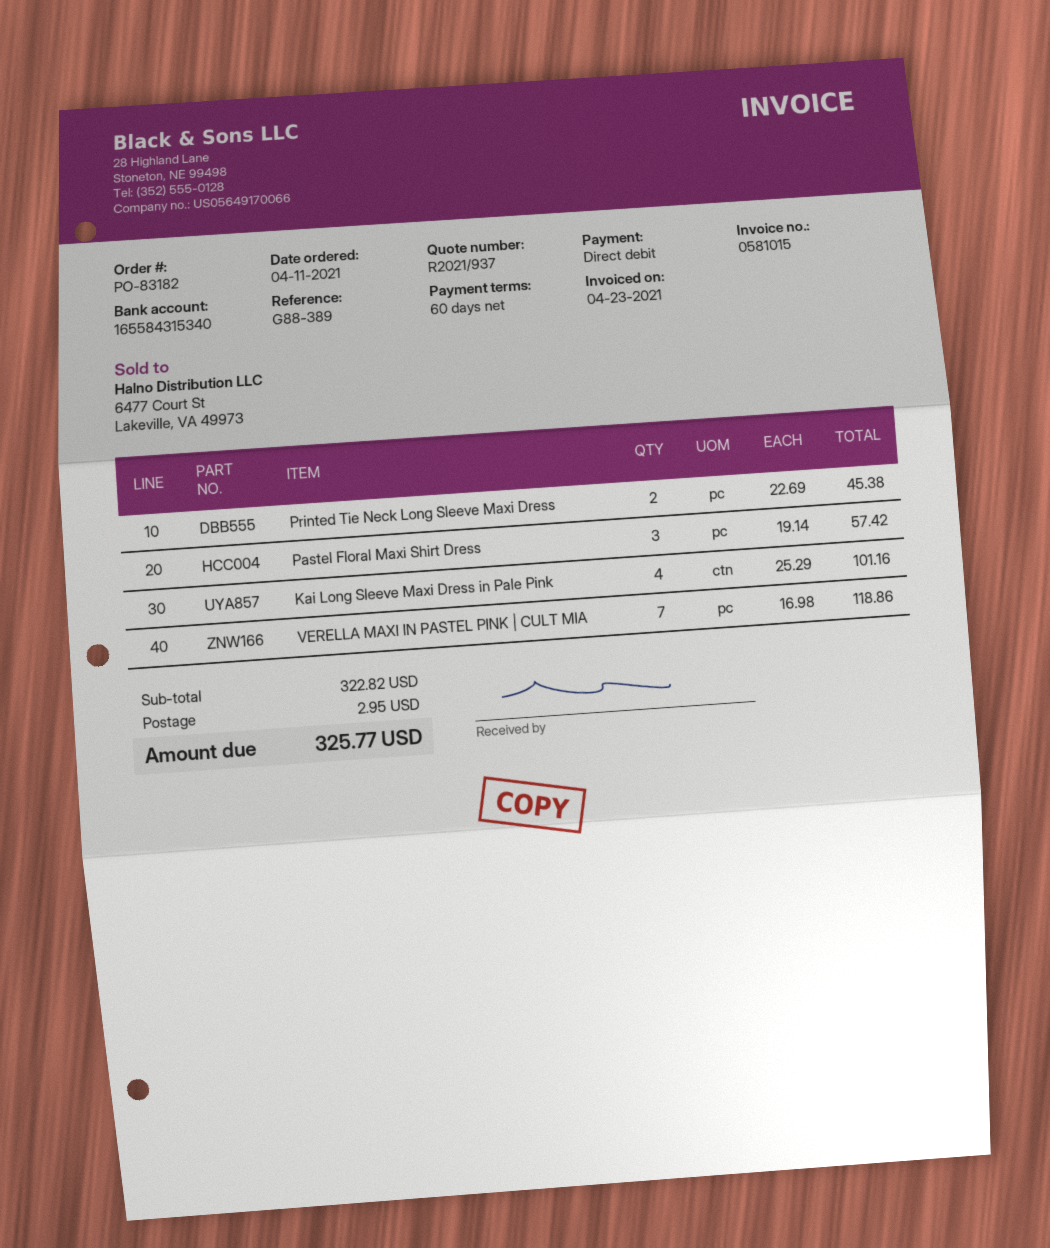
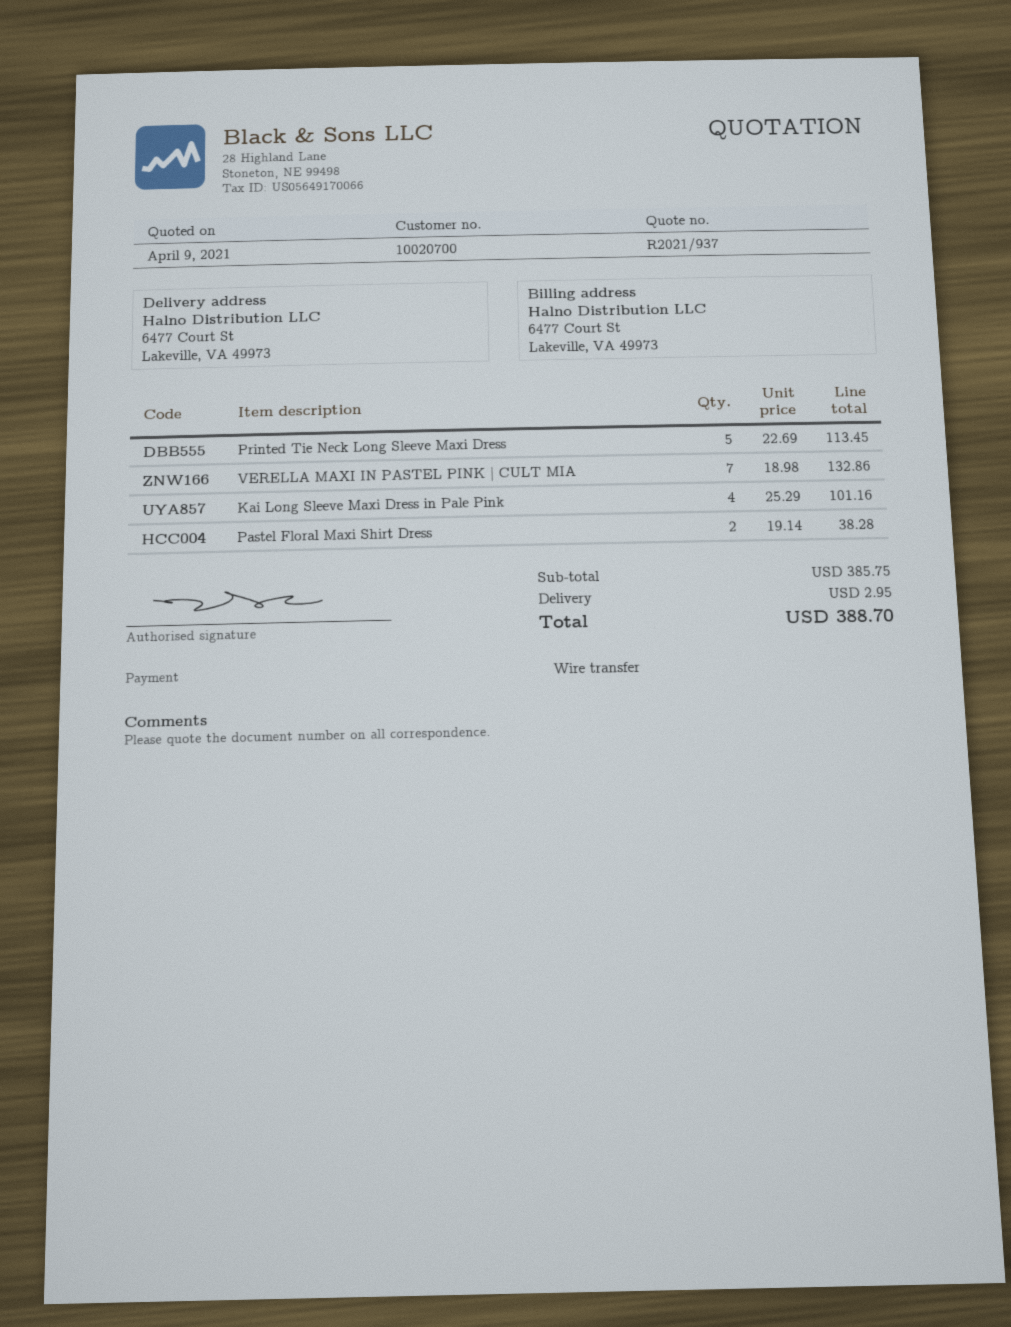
payment method: direct debit -> bank transfer
Printed Tie Neck Long Sleeve Maxi Dress: 2 x 22.69 = 45.38 -> 5 x 22.69 = 113.45
Pastel Floral Maxi Shirt Dress: 3 x 19.14 = 57.42 -> 2 x 19.14 = 38.28
VERELLA MAXI IN PASTEL PINK | CULT MIA: 7 x 16.98 = 118.86 -> 7 x 18.98 = 132.86
subtotal: 322.82 -> 385.75
total: 325.77 -> 388.70

